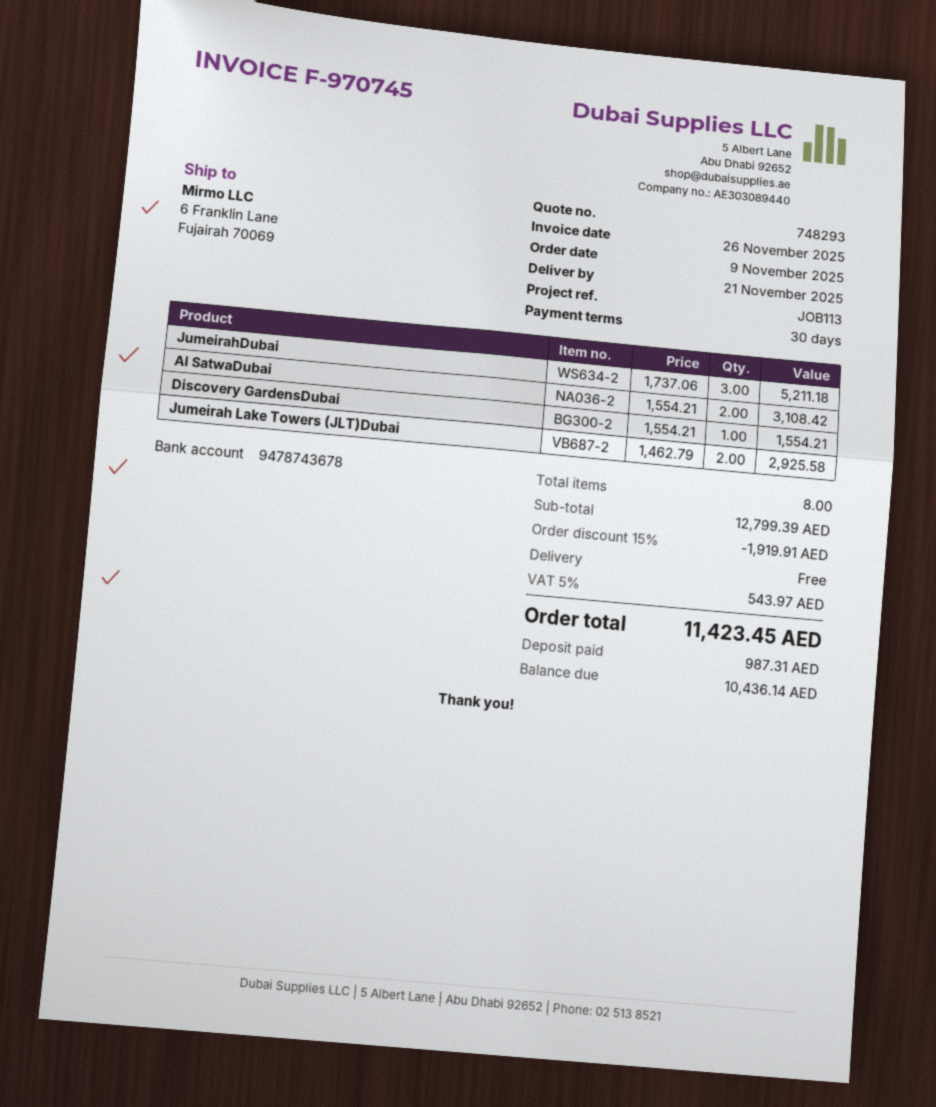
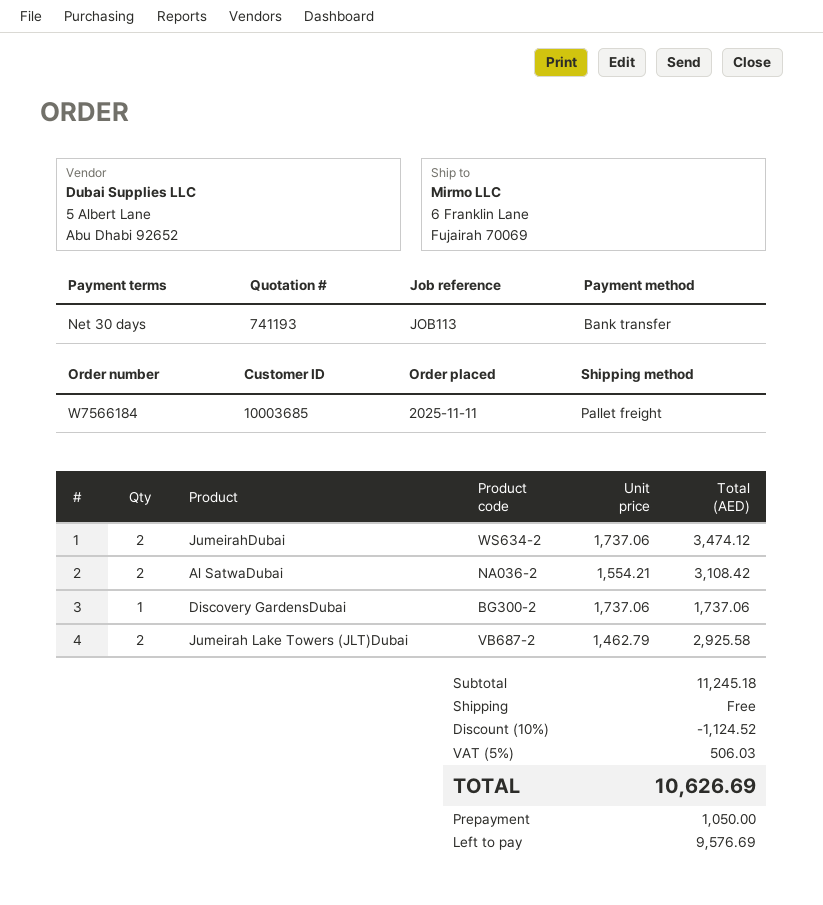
quote number: 748293 -> 741193
order date: 2025-11-09 -> 2025-11-11
JumeirahDubai: 3 x 1737.06 = 5211.18 -> 2 x 1737.06 = 3474.12
Discovery GardensDubai: 1 x 1554.21 = 1554.21 -> 1 x 1737.06 = 1737.06
subtotal: 12799.39 -> 11245.18
discount: 15% = 1919.91 -> 10% = 1124.52
tax: 5% = 543.97 -> 5% = 506.03
total: 11423.45 -> 10626.69
deposit: 987.31 -> 1050.00
balance: 10436.14 -> 9576.69

